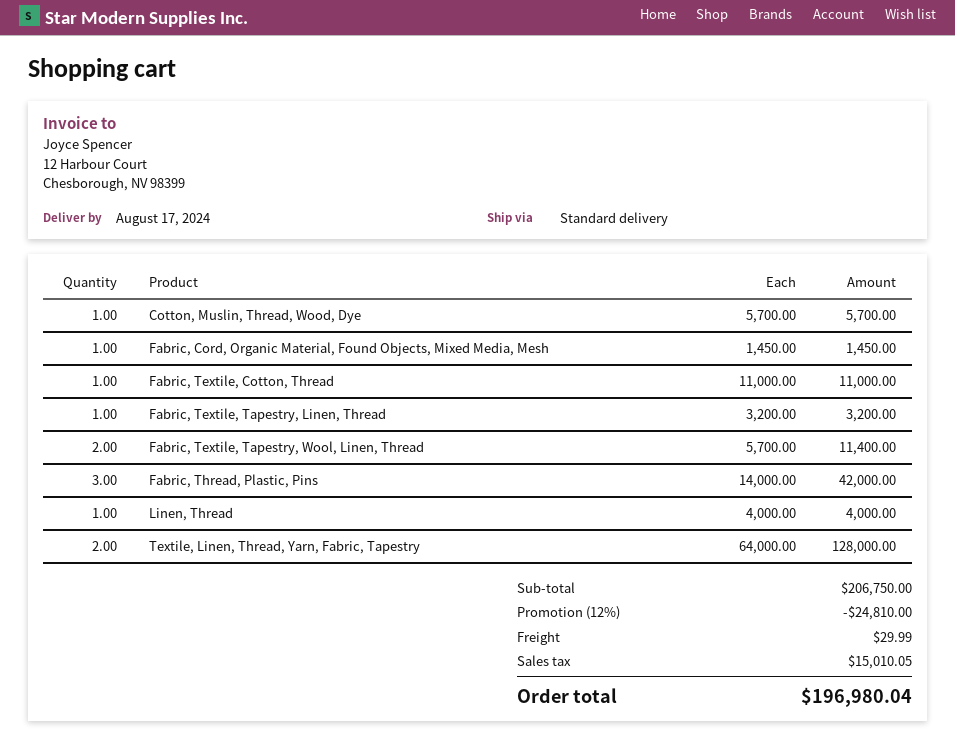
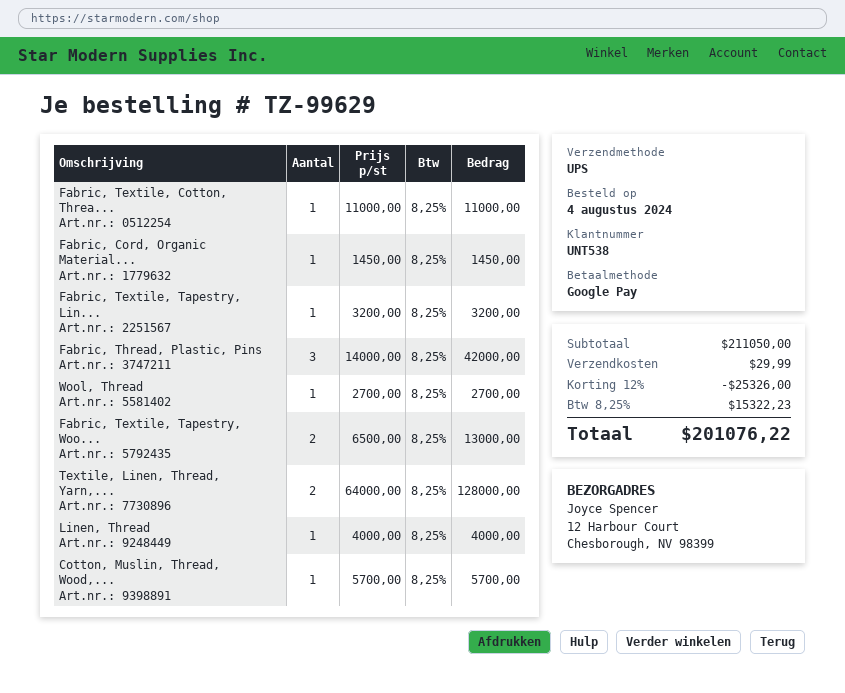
shipping method: standard -> UPS
Fabric, Textile, Tapestry, Wool, Linen, Thread: 2 x 5700.00 = 11400.00 -> 2 x 6500.00 = 13000.00
Wool, Thread: none -> 1 x 2700.00 = 2700.00
subtotal: 206750.00 -> 211050.00
discount: 12% = 24810.00 -> 12% = 25326.00
tax: 15010.05 -> 15322.23
total: 196980.04 -> 201076.22

